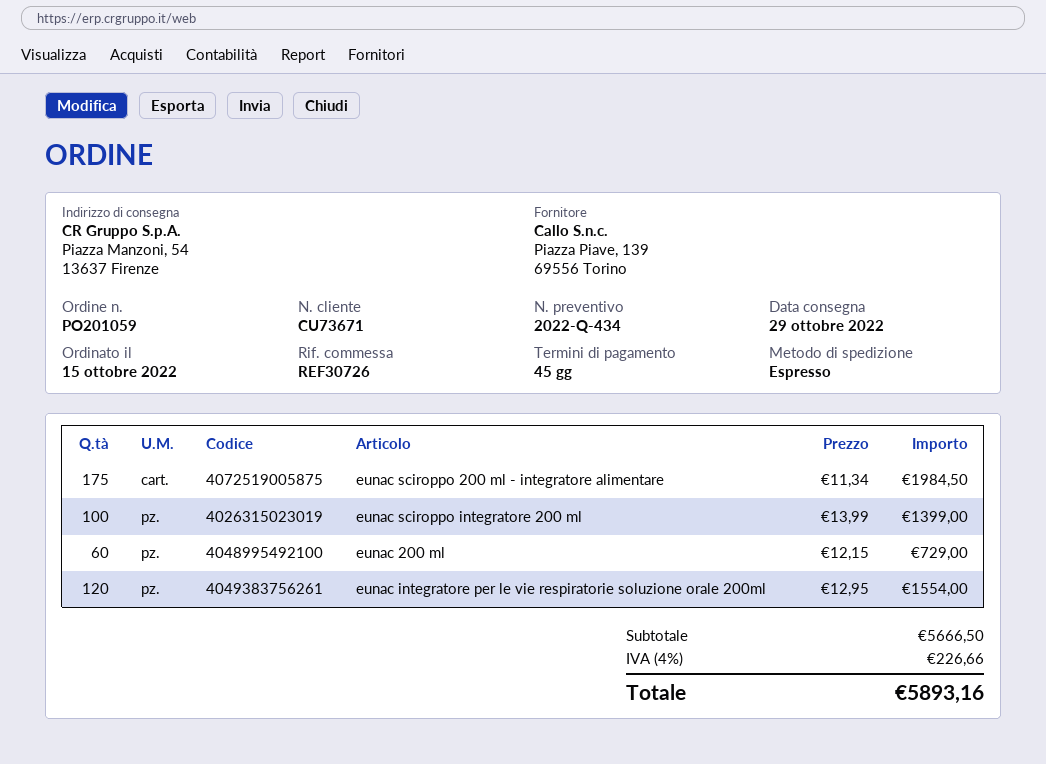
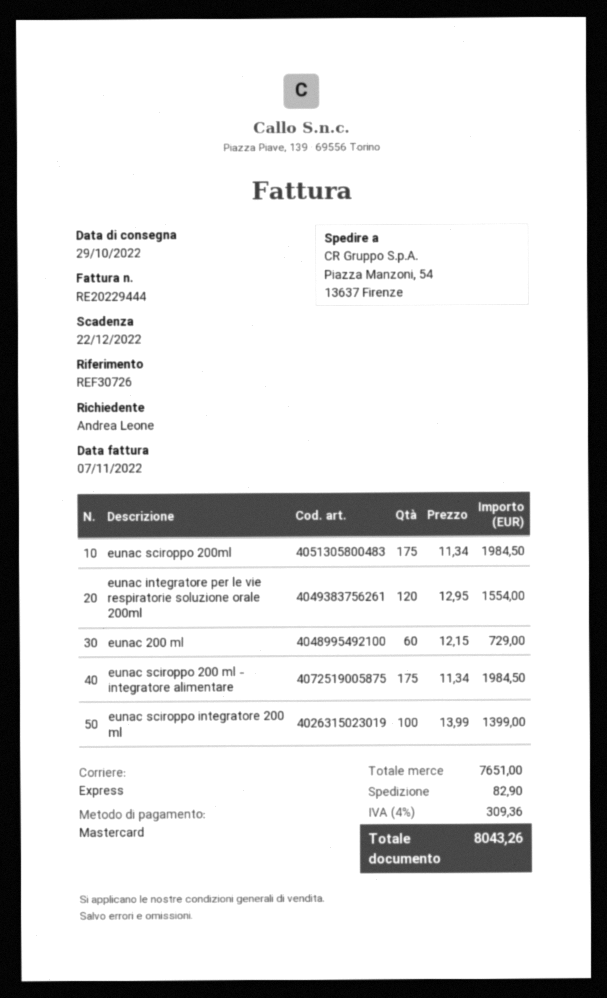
eunac sciroppo 200ml: none -> 175 x 11.34 = 1984.50
subtotal: 5666.50 -> 7651.00
shipping: none -> 82.90
tax: 4% = 226.66 -> 4% = 309.36
total: 5893.16 -> 8043.26

